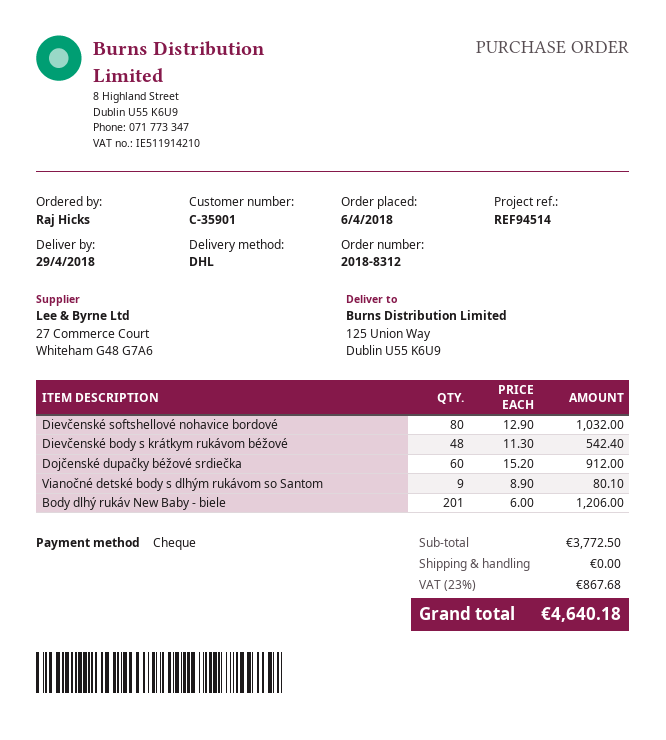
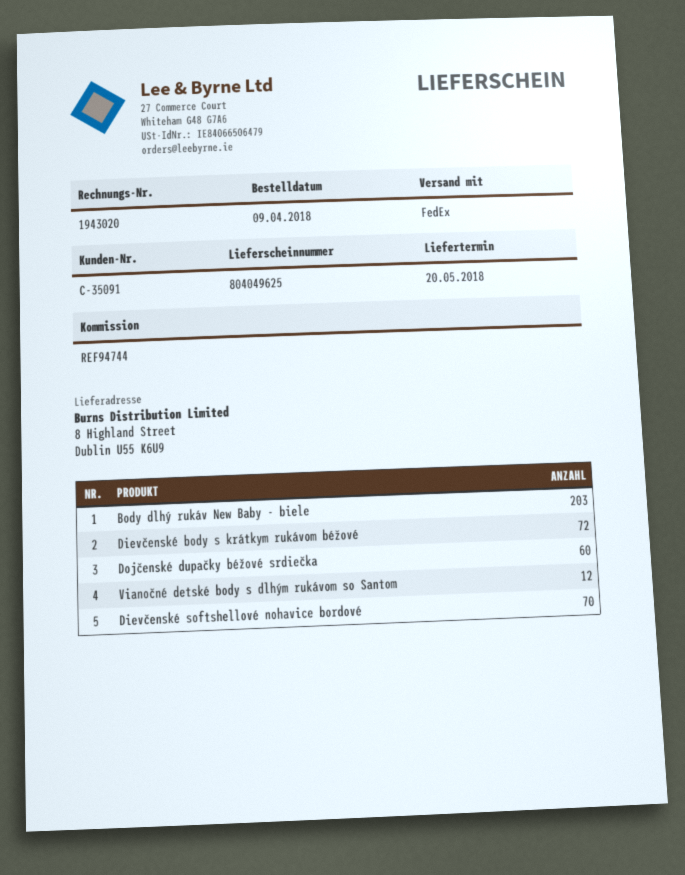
order date: 2018-04-06 -> 2018-04-09
delivery date: 2018-04-29 -> 2018-05-20
customer number: C-35901 -> C-35091
reference: REF94514 -> REF94744
shipping method: DHL -> FedEx
ship to: 125 Union Way, Dublin U55 K6U9 -> 8 Highland Street, Dublin U55 K6U9
Dievčenské softshellové nohavice bordové: 80 -> 70
Dievčenské body s krátkym rukávom béžové: 48 -> 72
Vianočné detské body s dlhým rukávom so Santom: 9 -> 12
Body dlhý rukáv New Baby - biele: 201 -> 203

